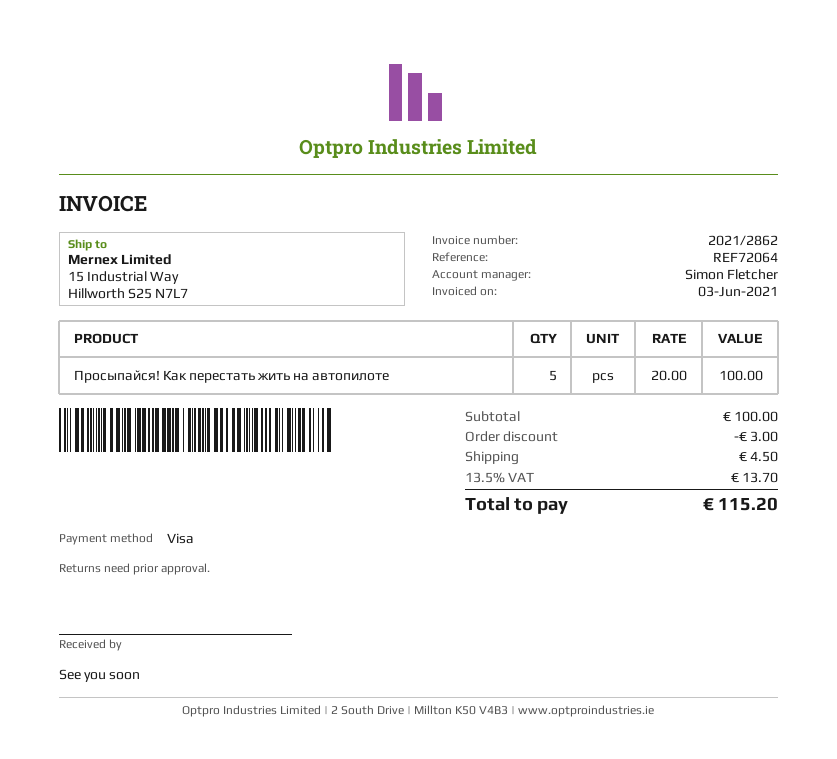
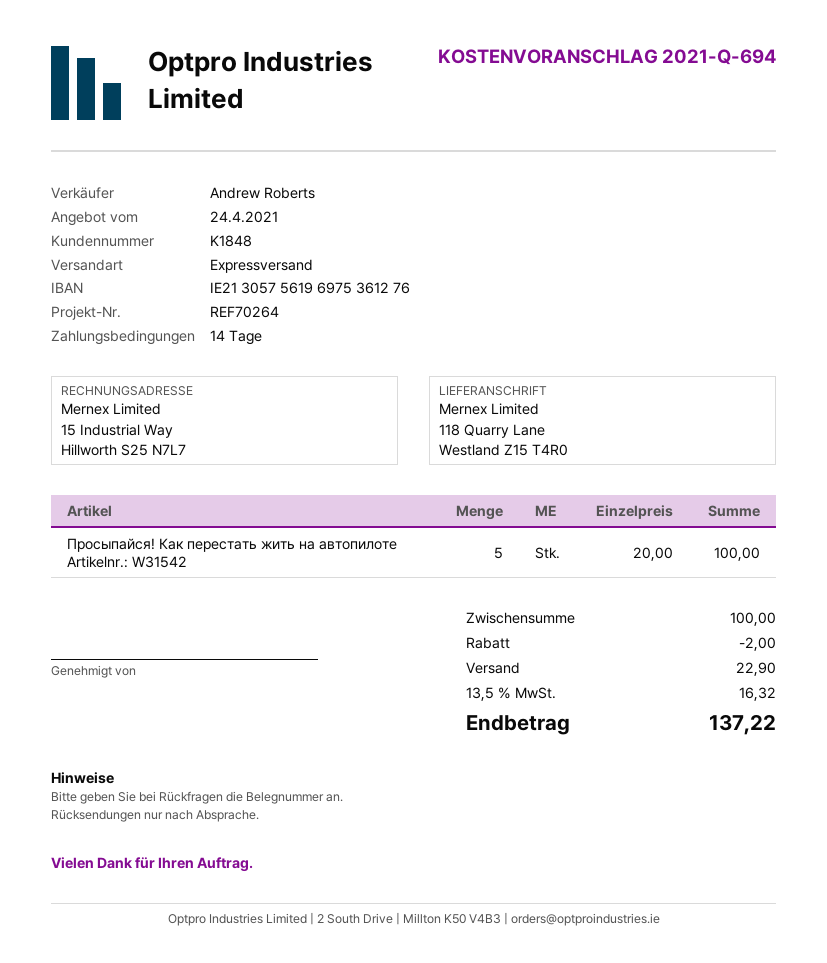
reference: REF72064 -> REF70264
sales rep: Simon Fletcher -> Andrew Roberts
ship to: 15 Industrial Way, Hillworth S25 N7L7 -> 118 Quarry Lane, Westland Z15 T4R0
discount: 3.00 -> 2.00
shipping: 4.50 -> 22.90
tax: 13.5% = 13.70 -> 13.5% = 16.32
total: 115.20 -> 137.22

